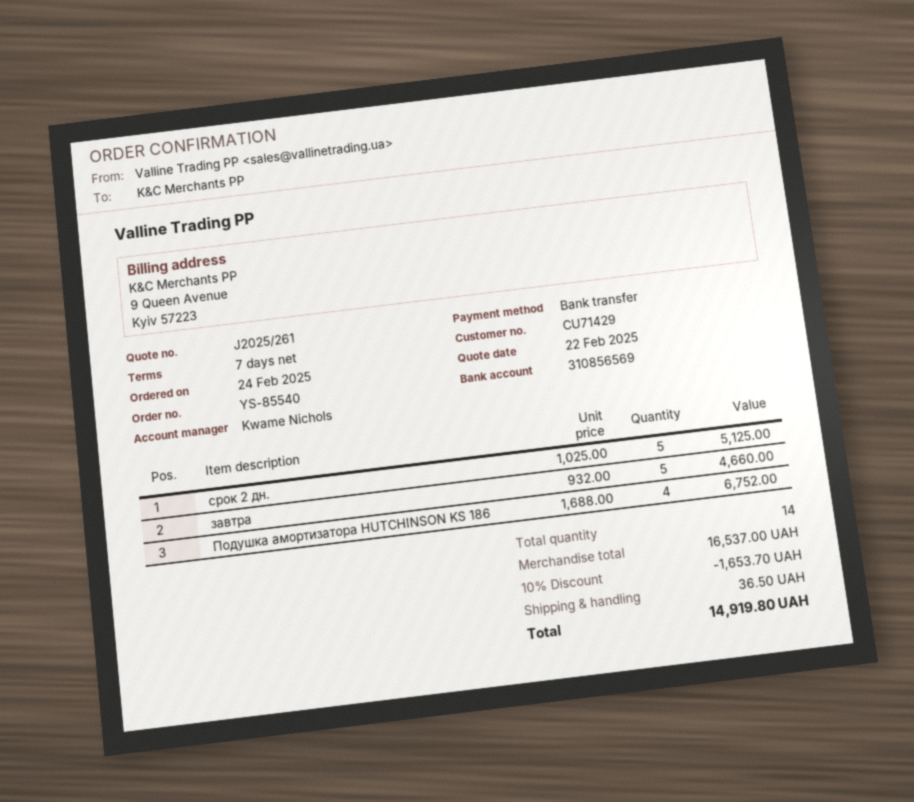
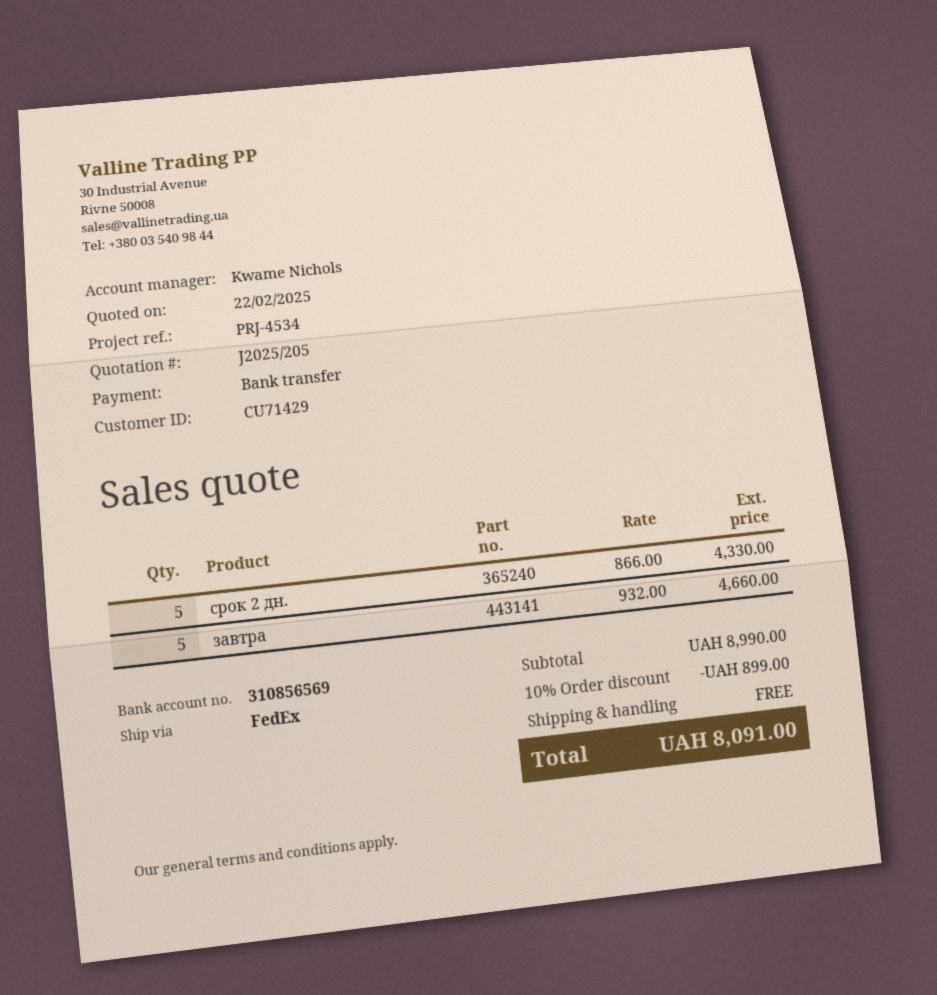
quote number: J2025/261 -> J2025/205
срок 2 дн.: 5 x 1025.00 = 5125.00 -> 5 x 866.00 = 4330.00
Подушка амортизатора HUTCHINSON KS 186: 4 x 1688.00 = 6752.00 -> none
subtotal: 16537.00 -> 8990.00
discount: 10% = 1653.70 -> 10% = 899.00
shipping: 36.50 -> 0.00
total: 14919.80 -> 8091.00

